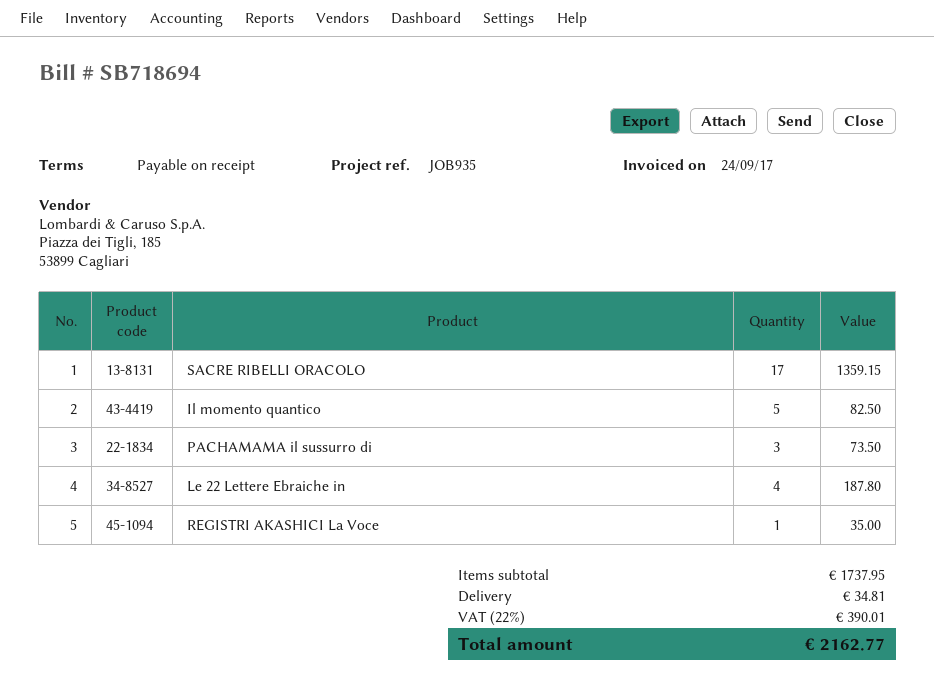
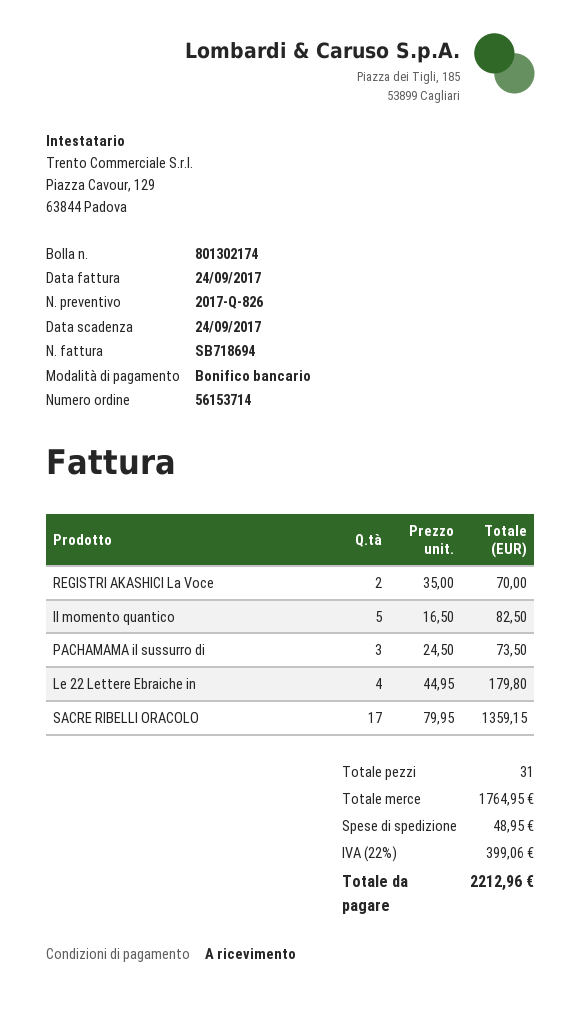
Le 22 Lettere Ebraiche in: 4 for 187.80 -> 4 for 179.80
REGISTRI AKASHICI La Voce: 1 for 35.00 -> 2 for 70.00
subtotal: 1737.95 -> 1764.95
shipping: 34.81 -> 48.95
tax: 22% = 390.01 -> 22% = 399.06
total: 2162.77 -> 2212.96

